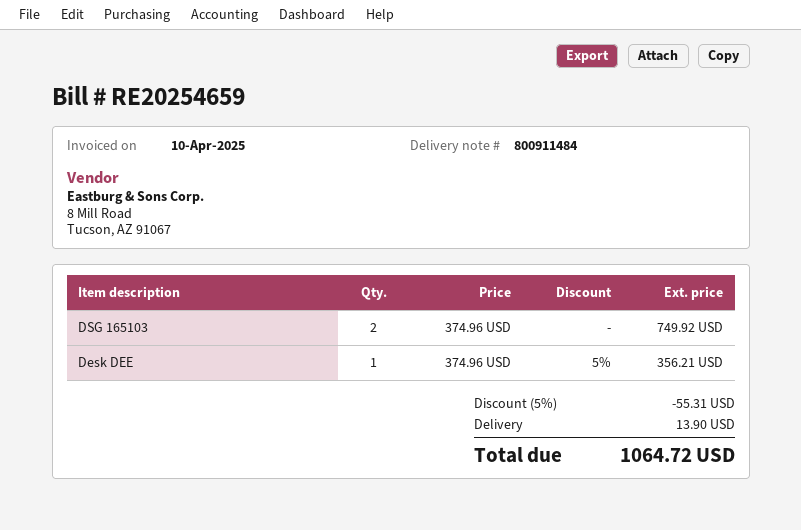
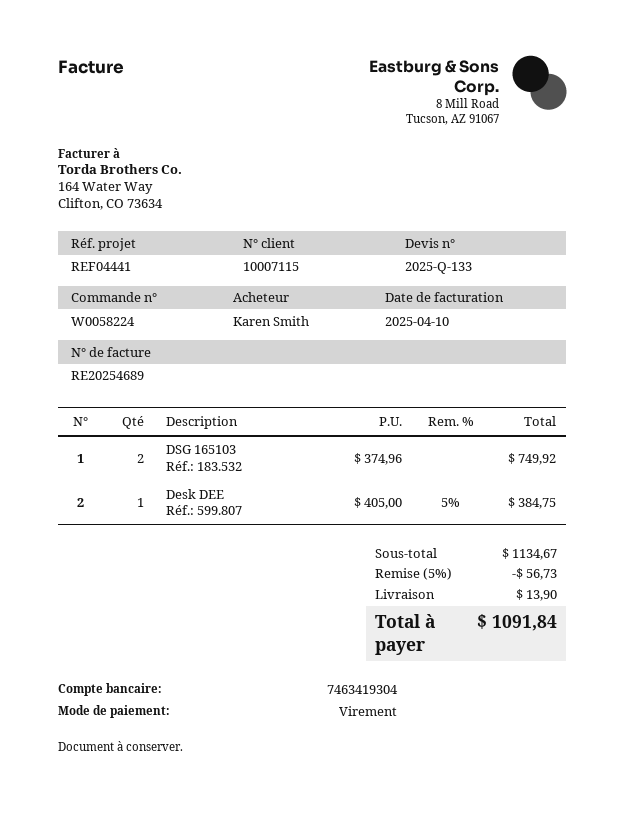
invoice number: RE20254659 -> RE20254689
Desk DEE: 1 x 374.96 - 5% = 356.21 -> 1 x 405.00 - 5% = 384.75
discount: 5% = 55.31 -> 5% = 56.73
total: 1064.72 -> 1091.84

